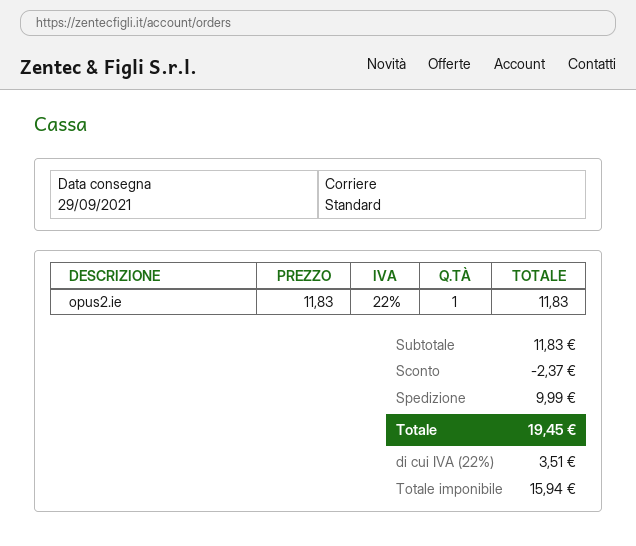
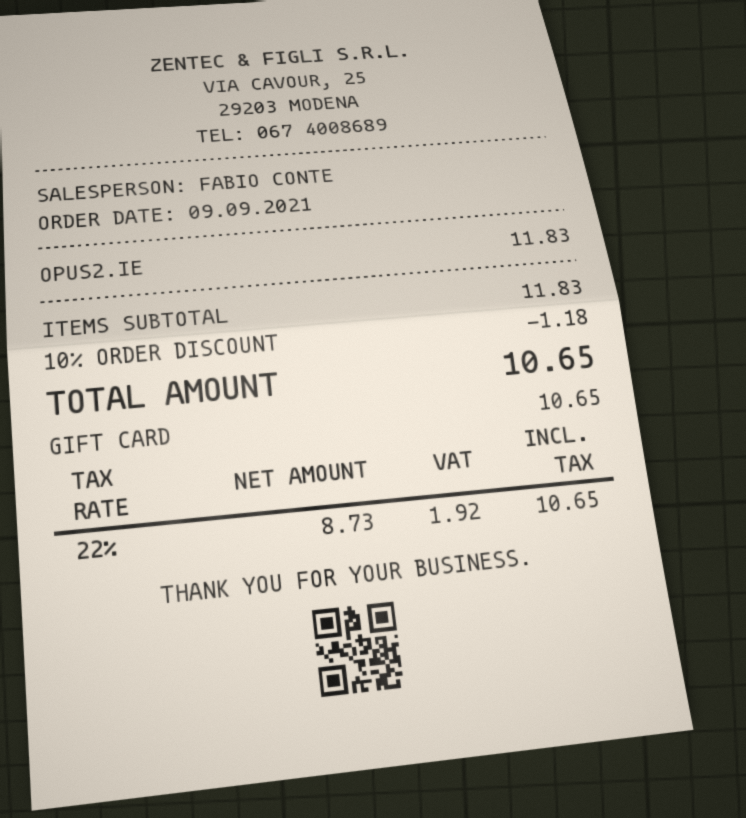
discount: 2.37 -> 1.18
shipping: 9.99 -> none
net: 15.94 -> 8.73
tax: 22% = 3.51 -> 22% = 1.92
total: 19.45 -> 10.65

